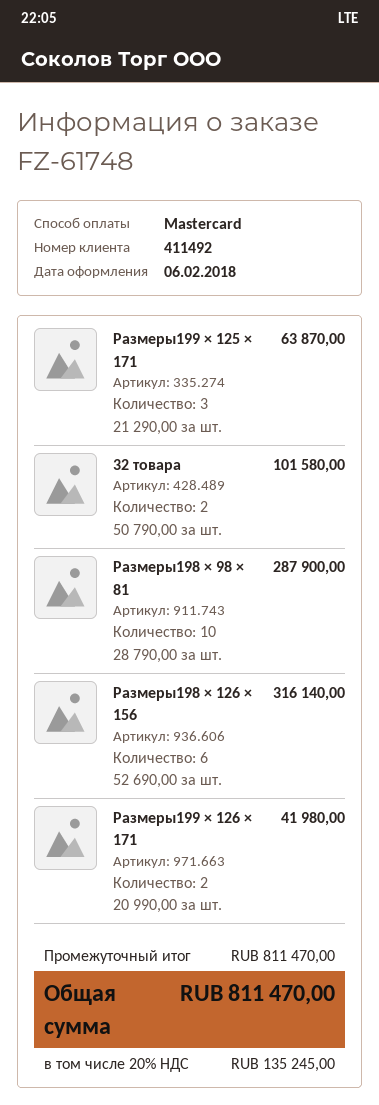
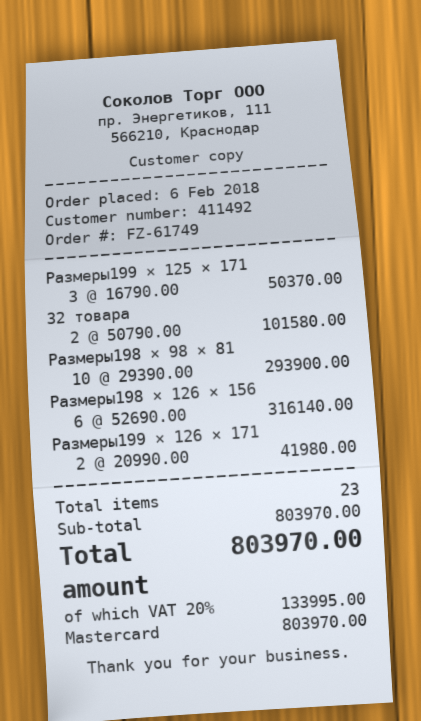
order number: FZ-61748 -> FZ-61749
Размеры199 × 125 × 171: 3 x 21290.00 = 63870.00 -> 3 x 16790.00 = 50370.00
Размеры198 × 98 × 81: 10 x 28790.00 = 287900.00 -> 10 x 29390.00 = 293900.00
subtotal: 811470.00 -> 803970.00
tax: 20% = 135245.00 -> 20% = 133995.00
total: 811470.00 -> 803970.00

